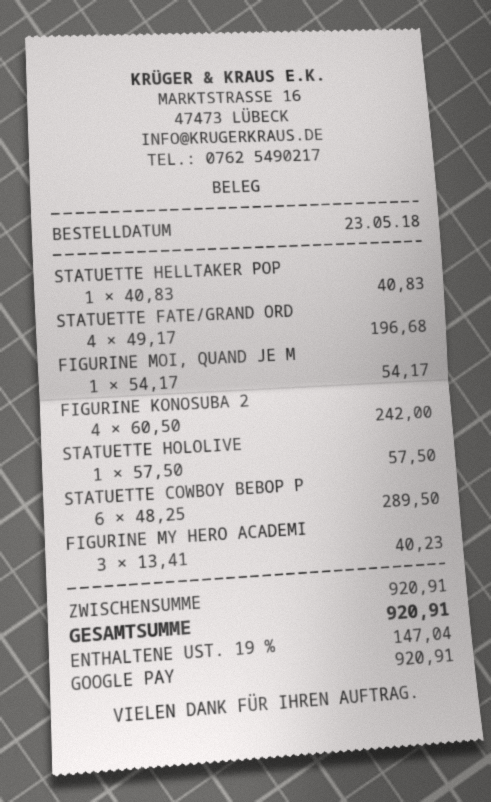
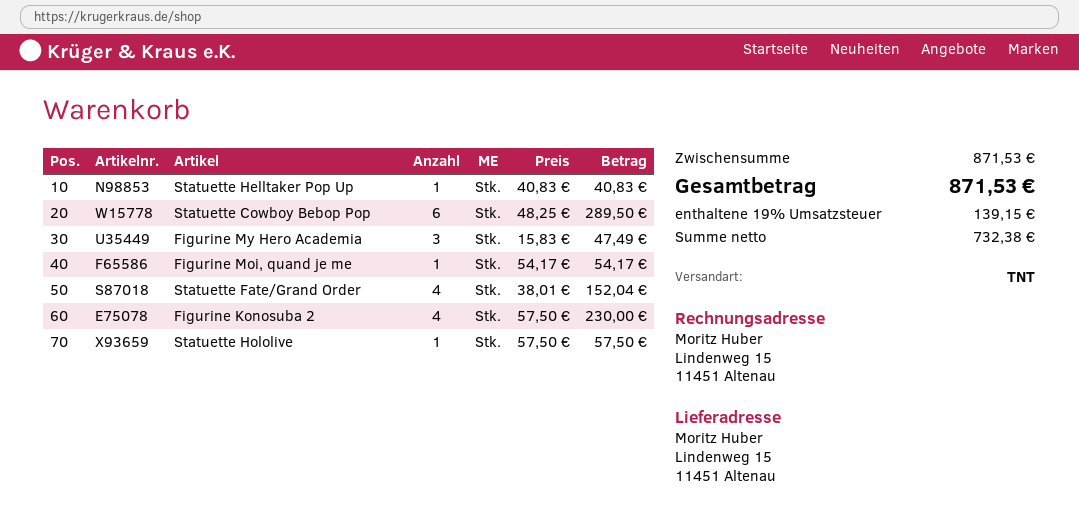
STATUETTE FATE/GRAND ORD: 4 x 49.17 = 196.68 -> 4 x 38.01 = 152.04
FIGURINE KONOSUBA 2: 4 x 60.50 = 242.00 -> 4 x 57.50 = 230.00
FIGURINE MY HERO ACADEMI: 3 x 13.41 = 40.23 -> 3 x 15.83 = 47.49
subtotal: 920.91 -> 871.53
tax: 19% = 147.04 -> 19% = 139.15
total: 920.91 -> 871.53

